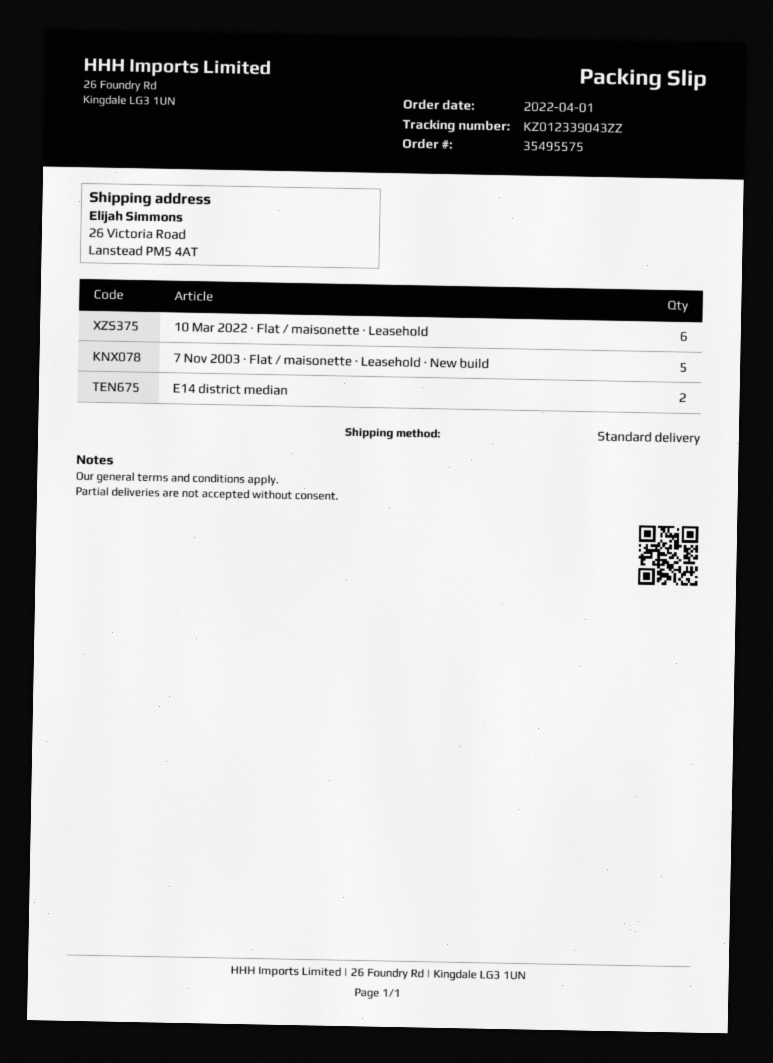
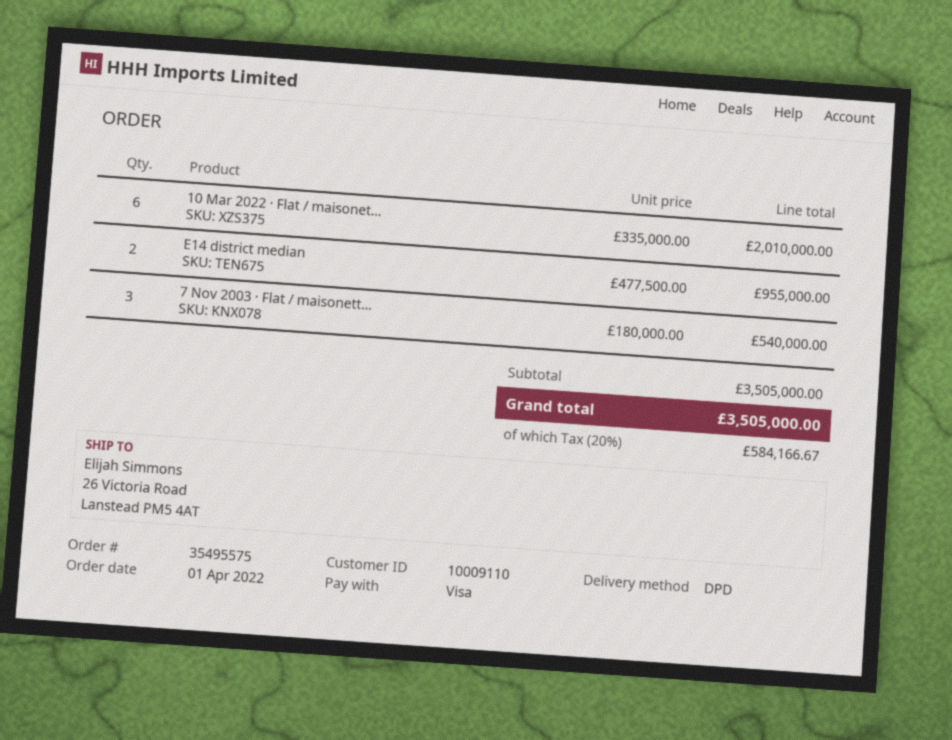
shipping method: standard -> DPD
7 Nov 2003 · Flat / maisonette · Leasehold · New build: 5 -> 3

